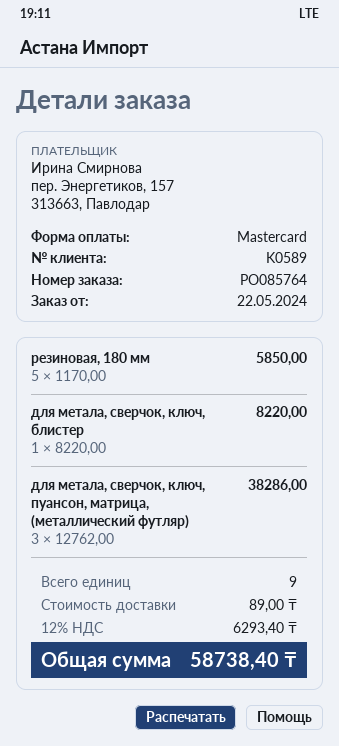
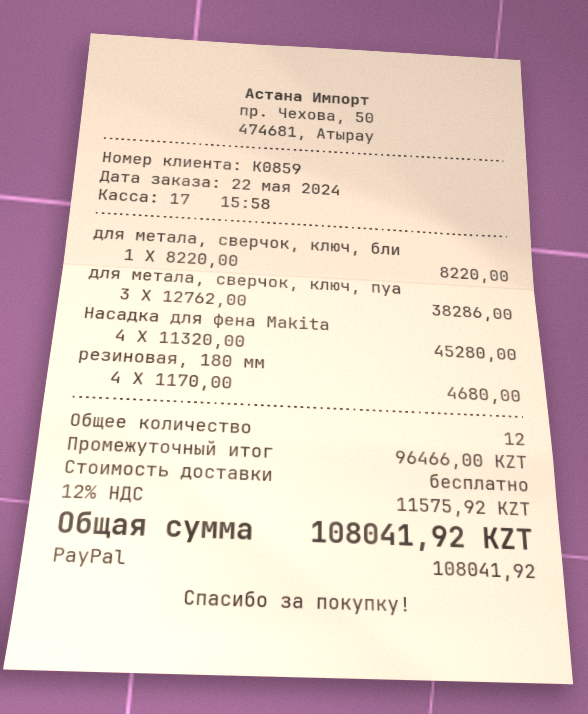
customer number: K0589 -> K0859
payment method: Mastercard -> PayPal
резиновая, 180 мм: 5 x 1170.00 = 5850.00 -> 4 x 1170.00 = 4680.00
Насадка для фена Makita: none -> 4 x 11320.00 = 45280.00
total quantity: 9 -> 12
shipping: 89.00 -> 0.00
tax: 12% = 6293.40 -> 12% = 11575.92
total: 58738.40 -> 108041.92

